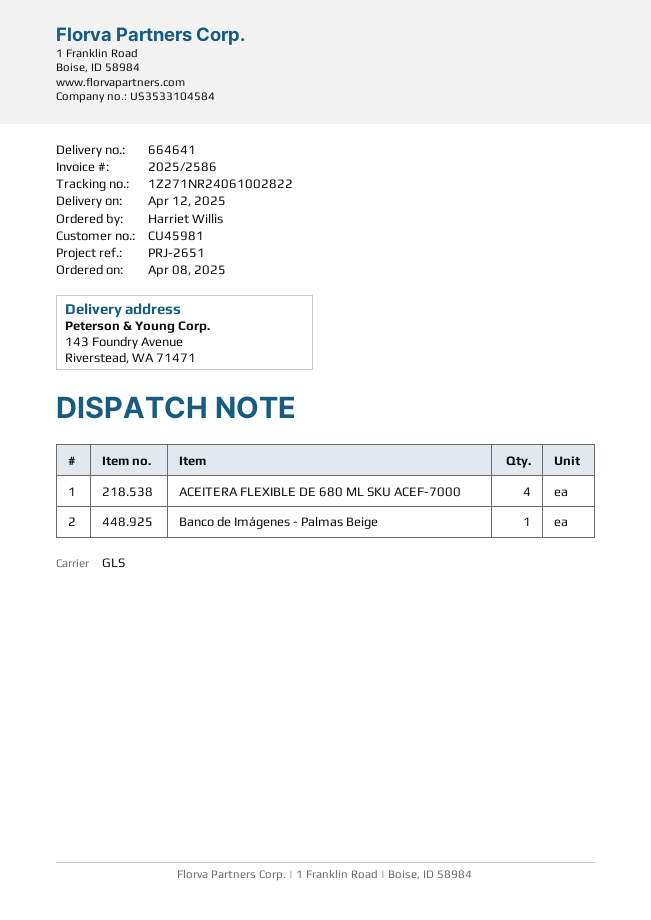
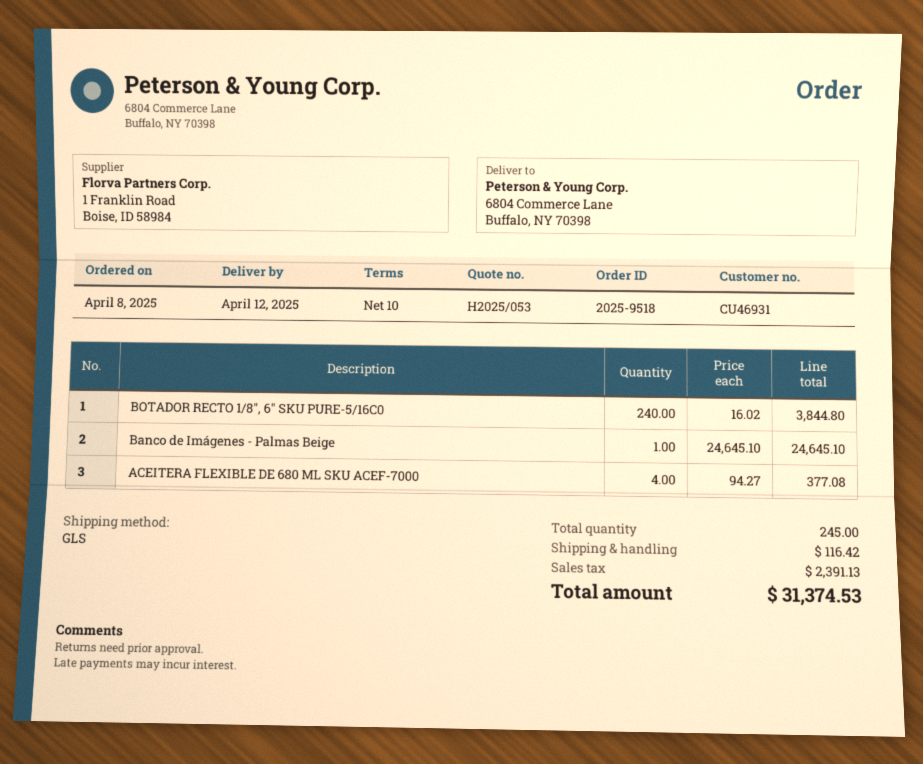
customer number: CU45981 -> CU46931
ship to: 143 Foundry Avenue, Riverstead, WA 71471 -> 6804 Commerce Lane, Buffalo, NY 70398
BOTADOR RECTO 1/8", 6" SKU PURE-5/16C0: none -> 240

